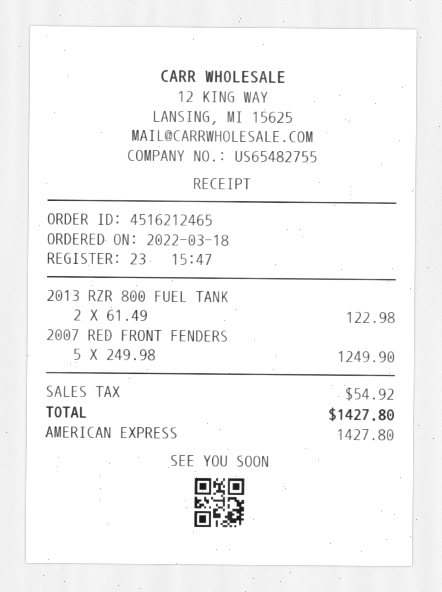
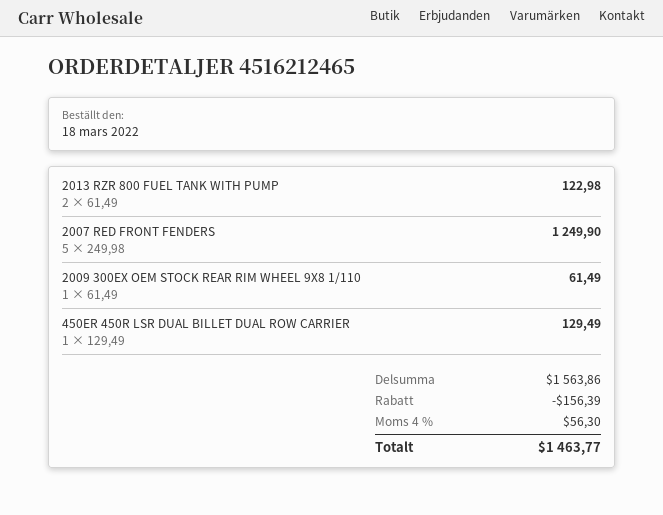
2009 300EX OEM STOCK REAR RIM WHEEL 9X8 1/110: none -> 1 x 61.49 = 61.49
450ER 450R LSR DUAL BILLET DUAL ROW CARRIER: none -> 1 x 129.49 = 129.49
discount: none -> 156.39
tax: 54.92 -> 56.30
total: 1427.80 -> 1463.77

